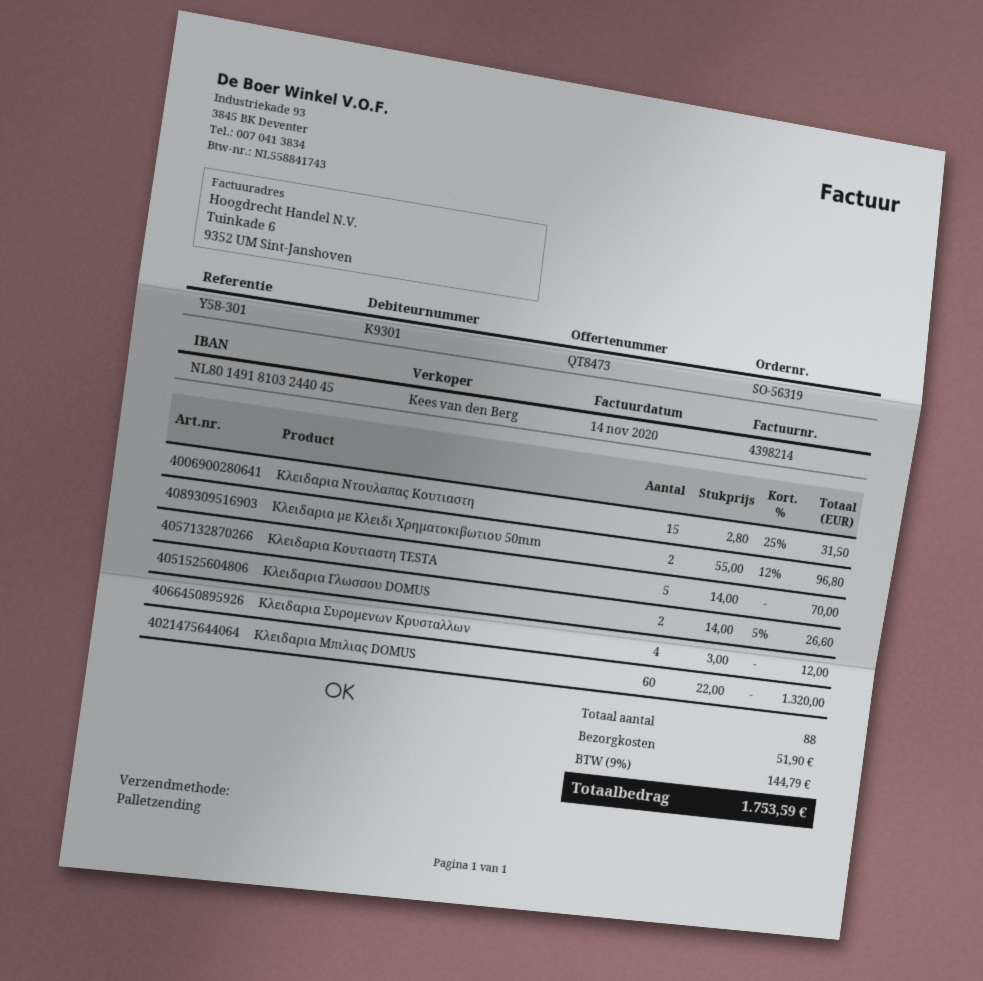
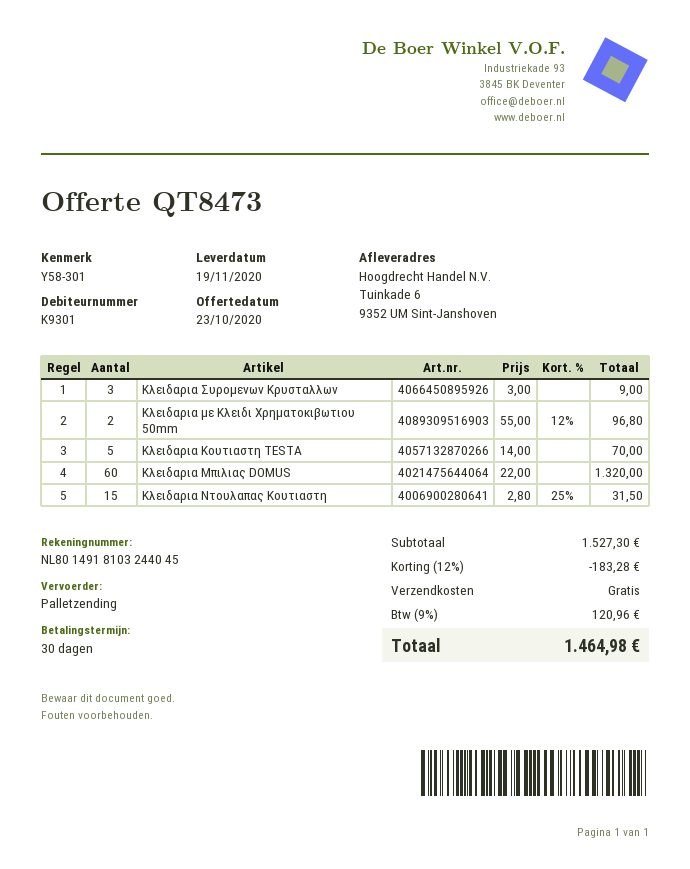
Κλειδαρια Γλωσσου DOMUS: 2 x 14.00 - 5% = 26.60 -> none
Κλειδαρια Συρομενων Κρυσταλλων: 4 x 3.00 = 12.00 -> 3 x 3.00 = 9.00
discount: none -> 12% = 183.28
shipping: 51.90 -> 0.00
tax: 9% = 144.79 -> 9% = 120.96
total: 1753.59 -> 1464.98

